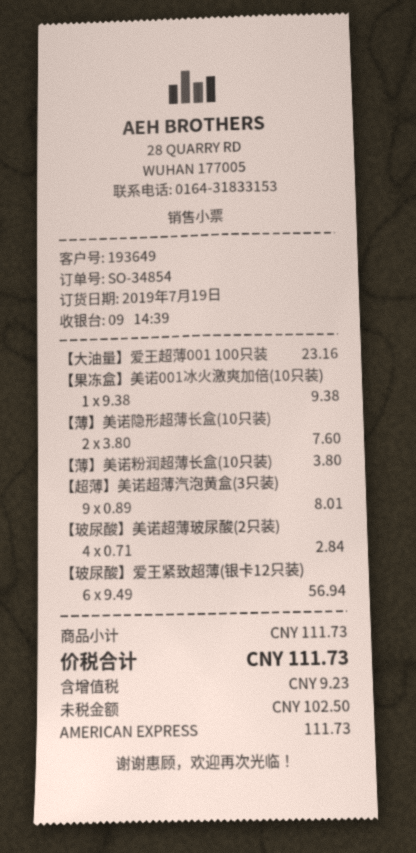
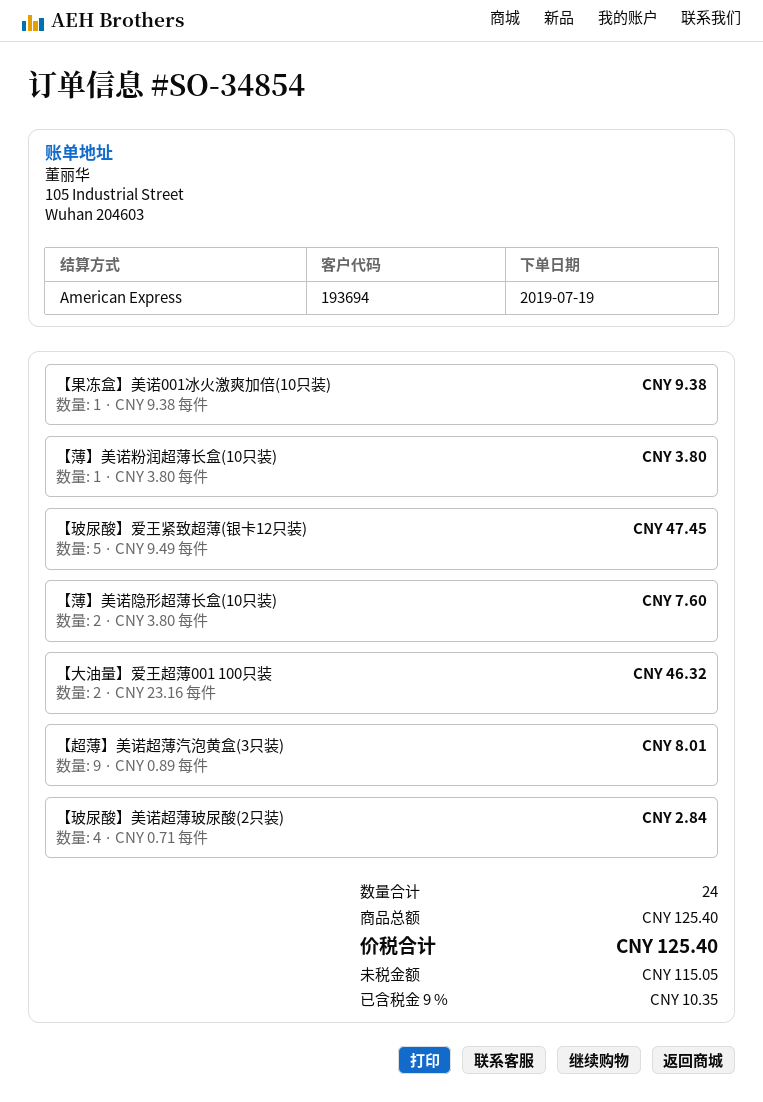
customer number: 193649 -> 193694
【大油量】爱王超薄001 100只装: 1 x 23.16 = 23.16 -> 2 x 23.16 = 46.32
【玻尿酸】爱王紧致超薄(银卡12只装): 6 x 9.49 = 56.94 -> 5 x 9.49 = 47.45
subtotal: 111.73 -> 125.40
net: 102.50 -> 115.05
tax: 9.23 -> 10.35
total: 111.73 -> 125.40

